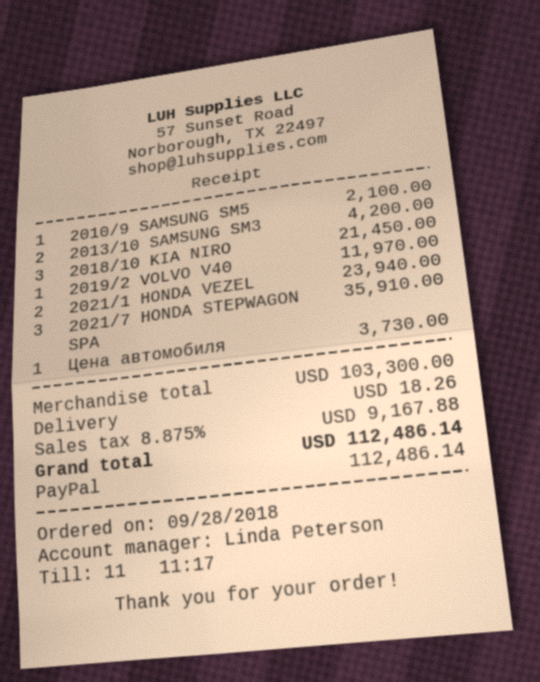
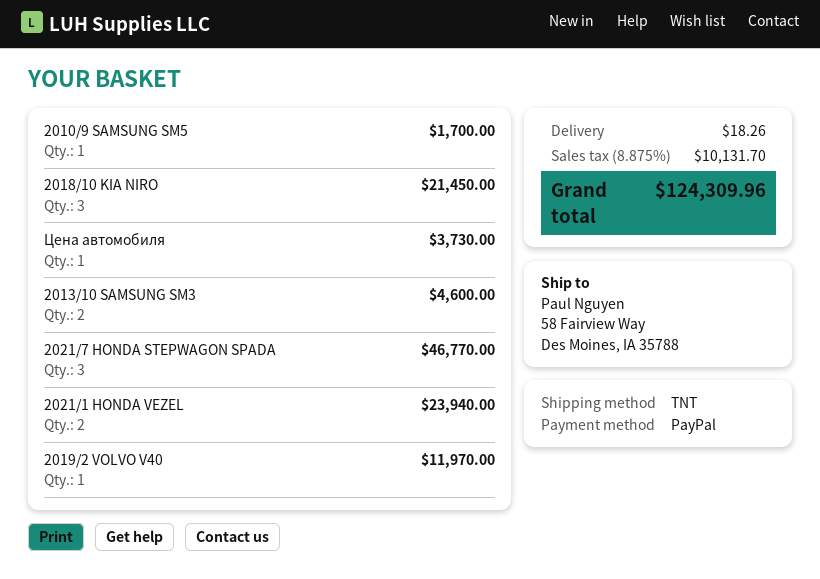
2010/9 SAMSUNG SM5: 1 for 2100.00 -> 1 for 1700.00
2013/10 SAMSUNG SM3: 2 for 4200.00 -> 2 for 4600.00
2021/7 HONDA STEPWAGON SPA: 3 for 35910.00 -> 3 for 46770.00
tax: 8.875% = 9167.88 -> 8.875% = 10131.70
total: 112486.14 -> 124309.96

